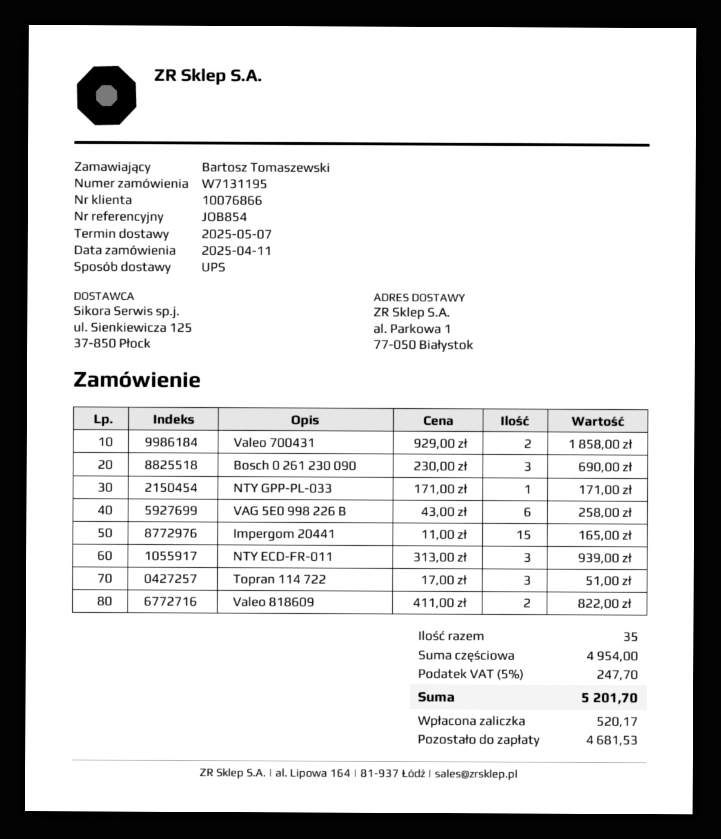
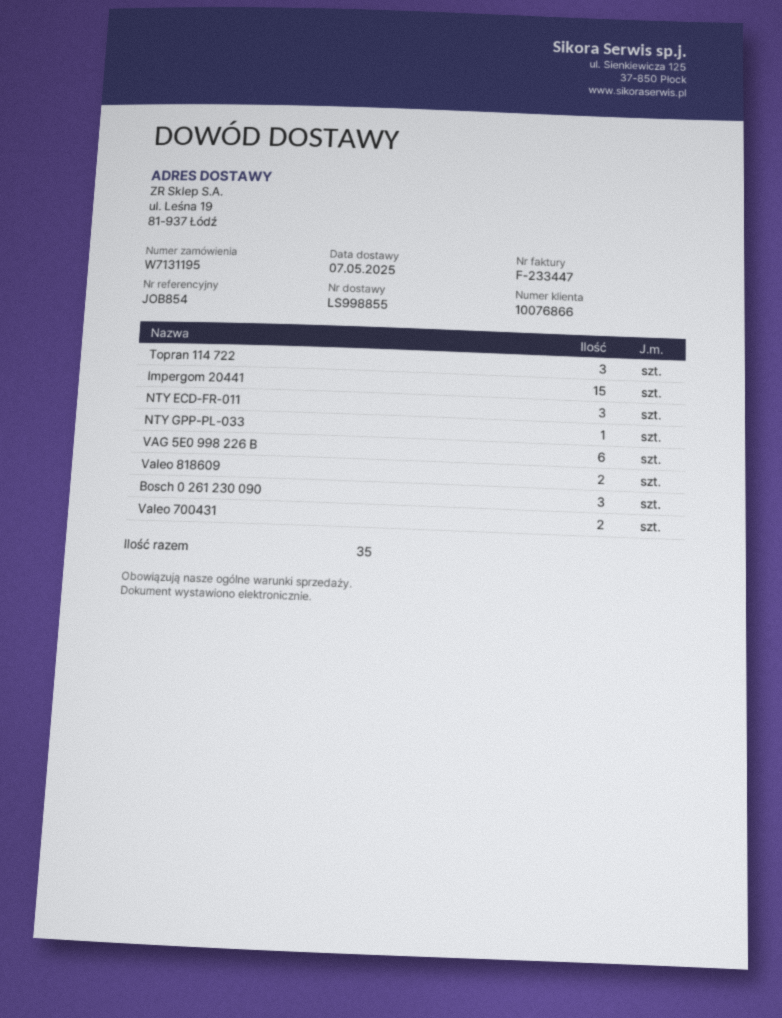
ship to: al. Parkowa 1, 77-050 Białystok -> ul. Leśna 19, 81-937 Łódź

